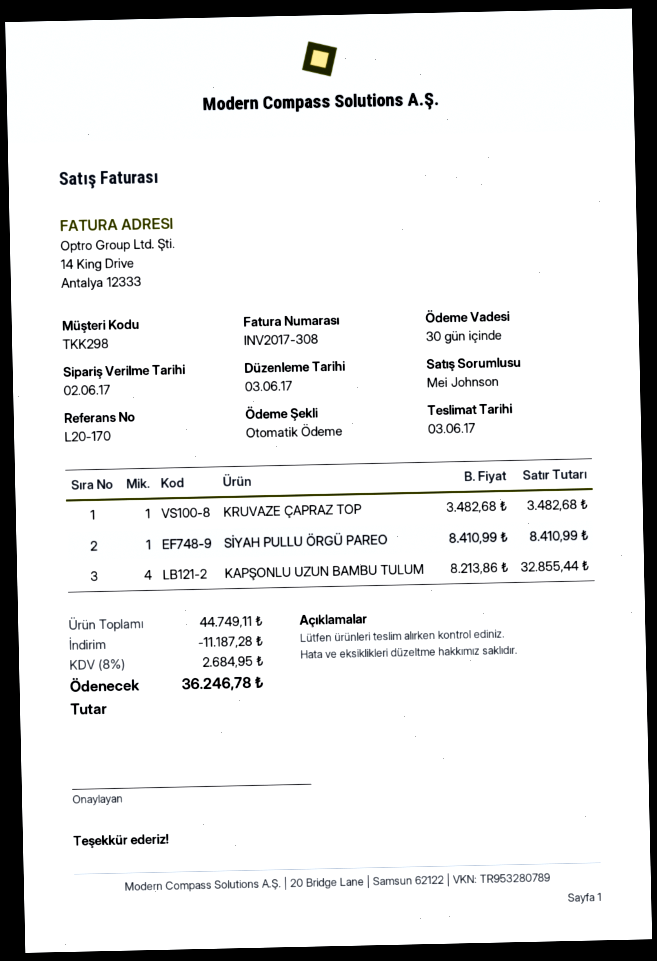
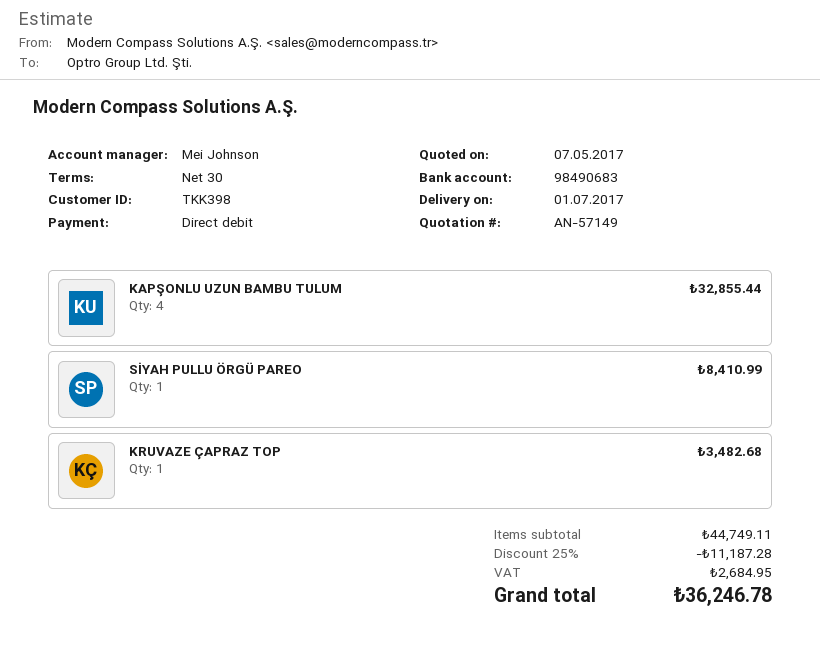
delivery date: 2017-06-03 -> 2017-07-01
customer number: TKK298 -> TKK398

